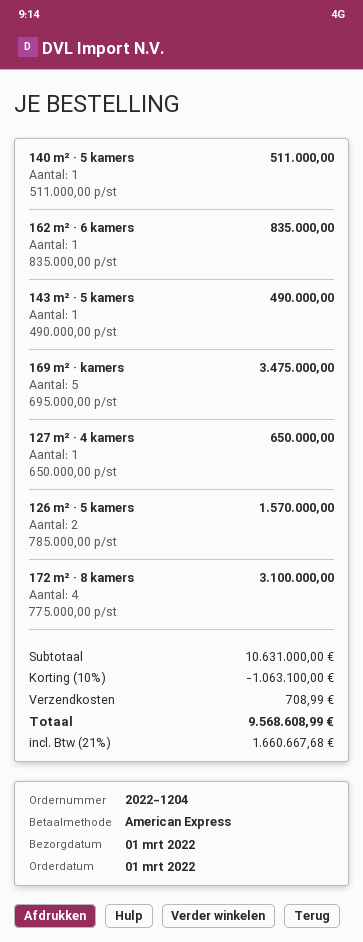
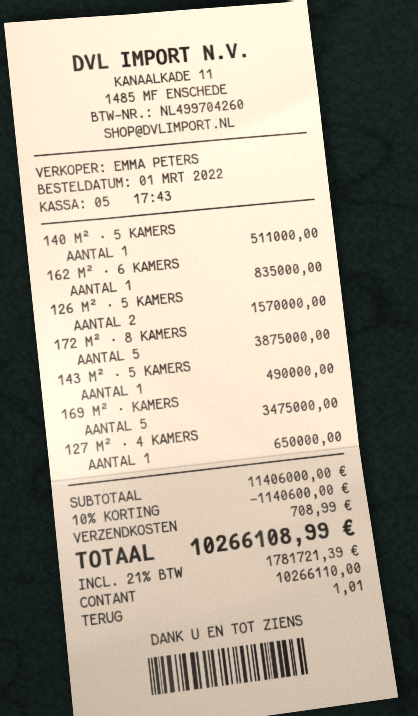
payment method: American Express -> cash
172 m² · 8 kamers: 4 for 3100000.00 -> 5 for 3875000.00
subtotal: 10631000.00 -> 11406000.00
discount: 10% = 1063100.00 -> 10% = 1140600.00
tax: 21% = 1660667.68 -> 21% = 1781721.39
total: 9568608.99 -> 10266108.99

